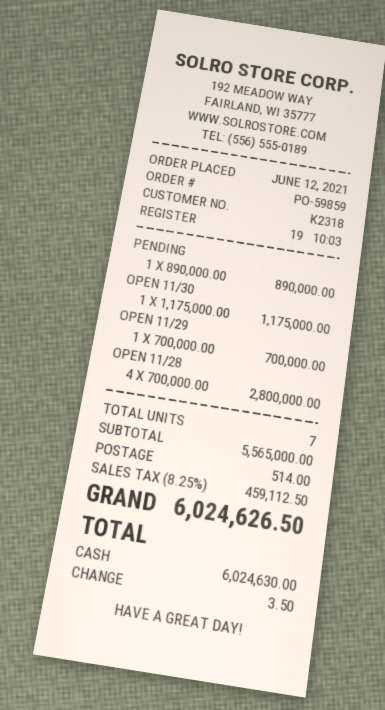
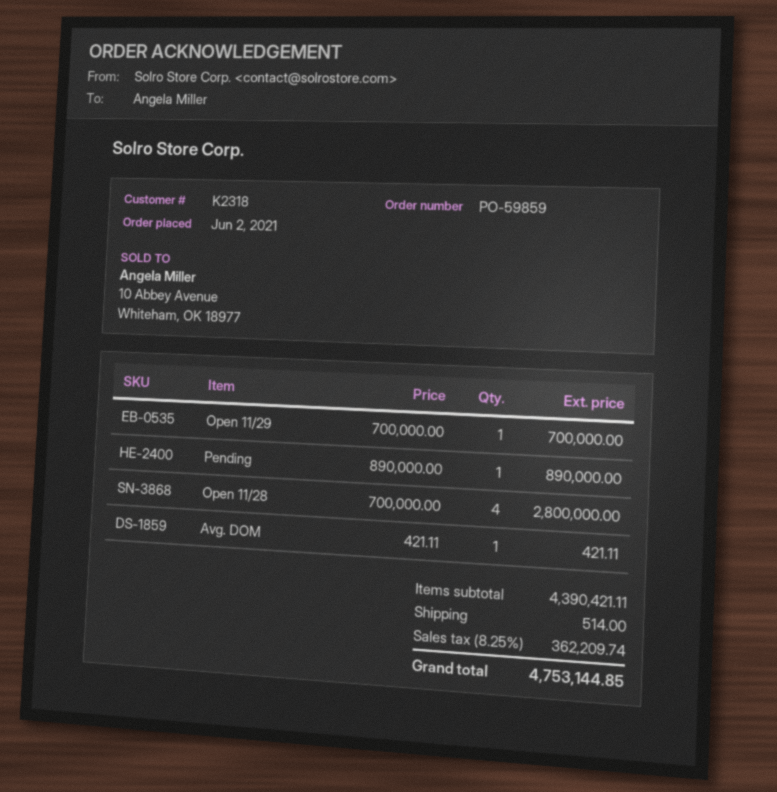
order date: 2021-06-12 -> 2021-06-02
OPEN 11/30: 1 x 1175000.00 = 1175000.00 -> none
Avg. DOM: none -> 1 x 421.11 = 421.11
subtotal: 5565000.00 -> 4390421.11
tax: 8.25% = 459112.50 -> 8.25% = 362209.74
total: 6024626.50 -> 4753144.85

